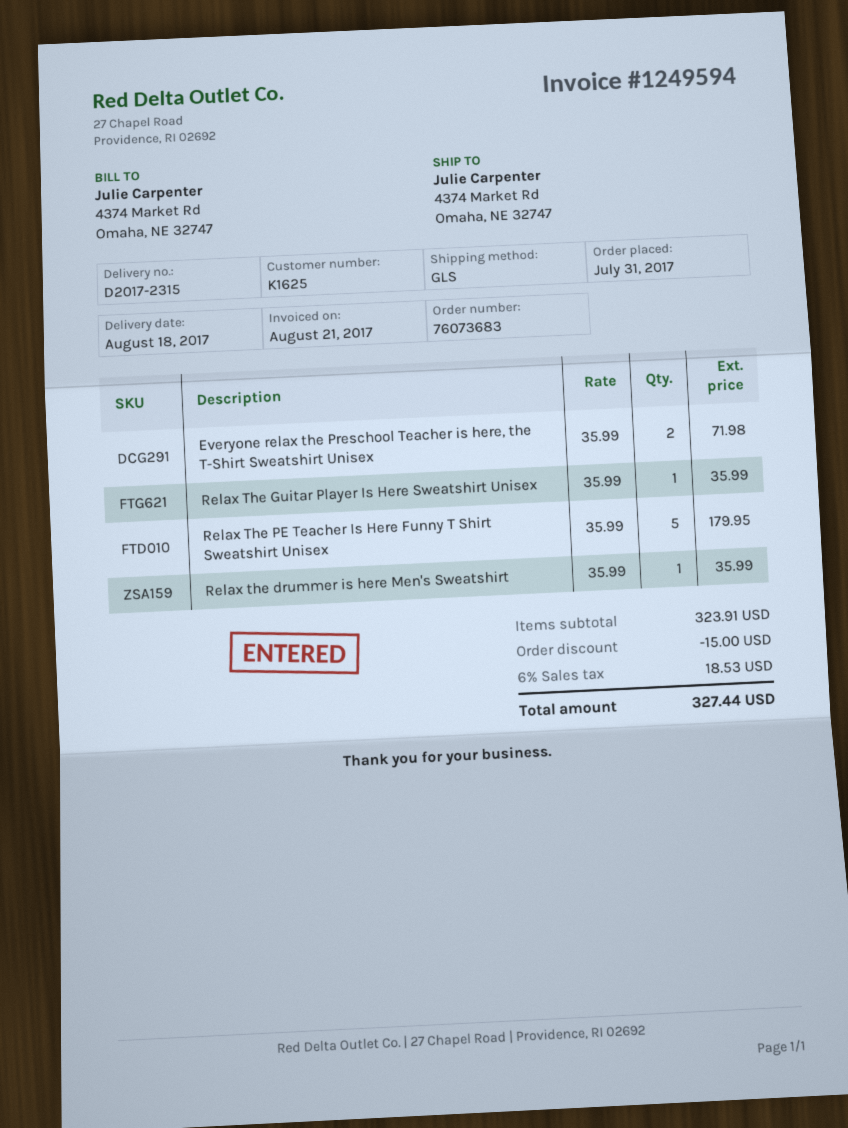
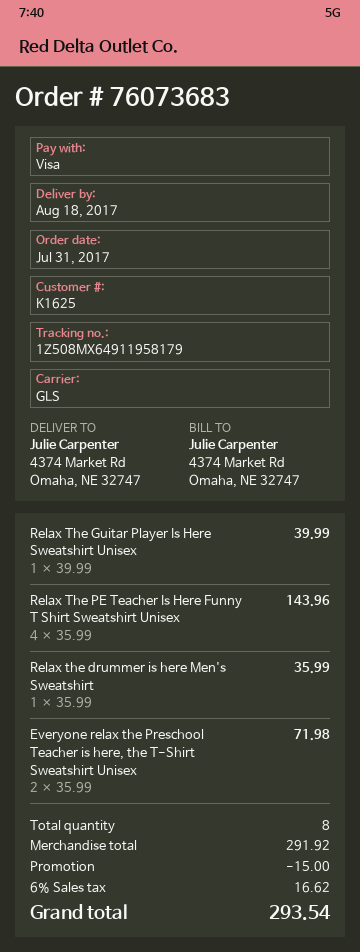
Relax The Guitar Player Is Here Sweatshirt Unisex: 1 x 35.99 = 35.99 -> 1 x 39.99 = 39.99
Relax The PE Teacher Is Here Funny T Shirt Sweatshirt Unisex: 5 x 35.99 = 179.95 -> 4 x 35.99 = 143.96
subtotal: 323.91 -> 291.92
tax: 6% = 18.53 -> 6% = 16.62
total: 327.44 -> 293.54

